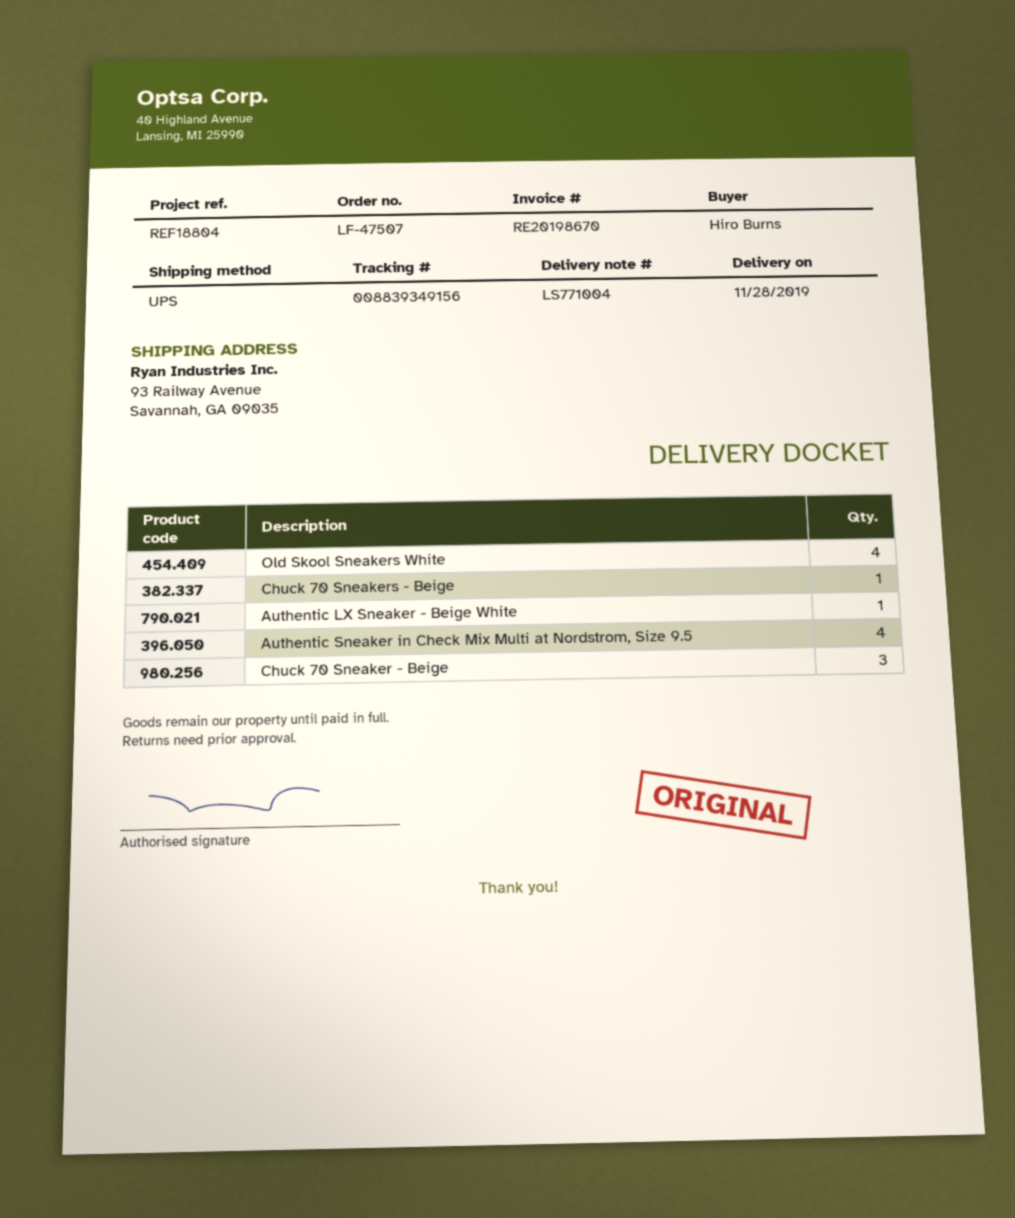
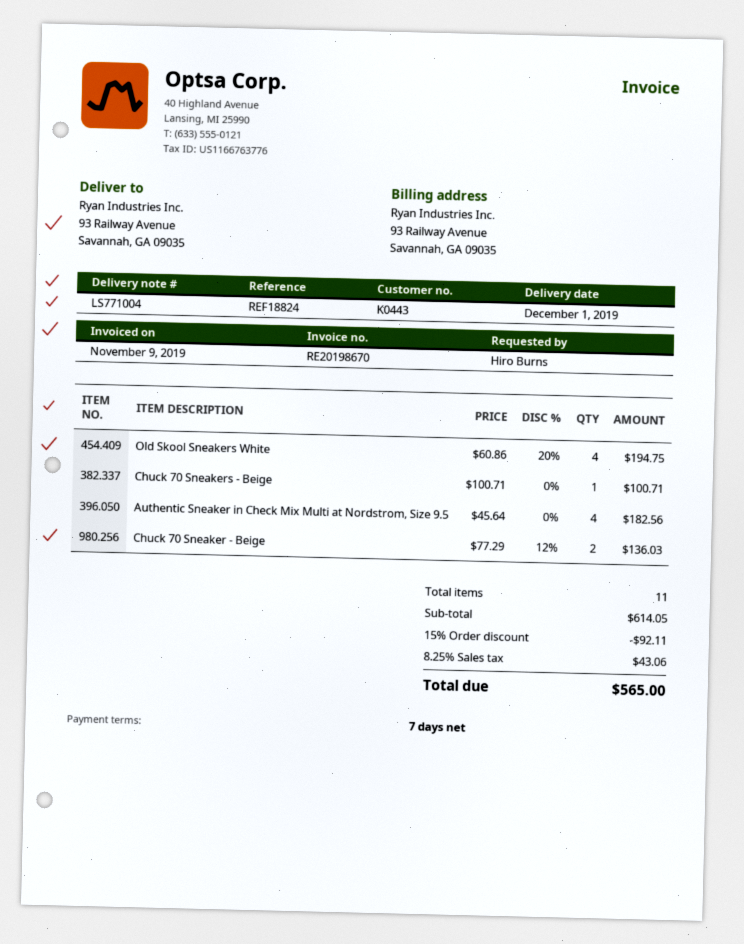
delivery date: 2019-11-28 -> 2019-12-01
reference: REF18804 -> REF18824
Authentic LX Sneaker - Beige White: 1 -> none
Chuck 70 Sneaker - Beige: 3 -> 2

